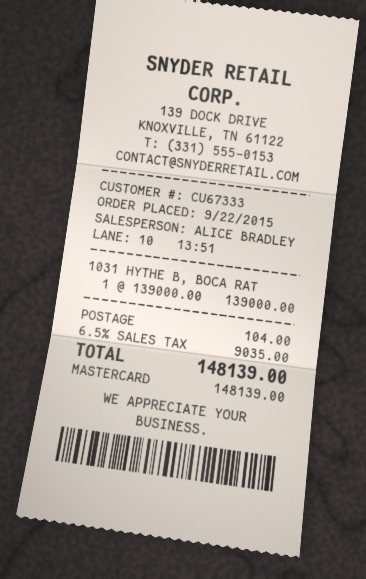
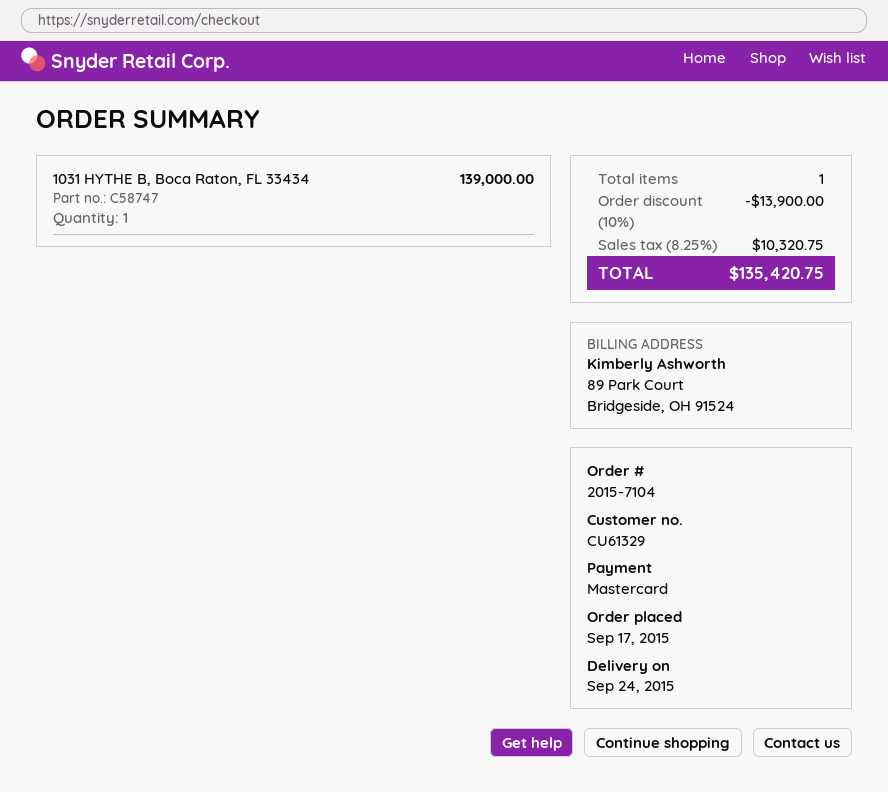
order date: 2015-09-22 -> 2015-09-17
customer number: CU67333 -> CU61329
discount: none -> 10% = 13900.00
shipping: 104.00 -> none
tax: 6.5% = 9035.00 -> 8.25% = 10320.75
total: 148139.00 -> 135420.75

